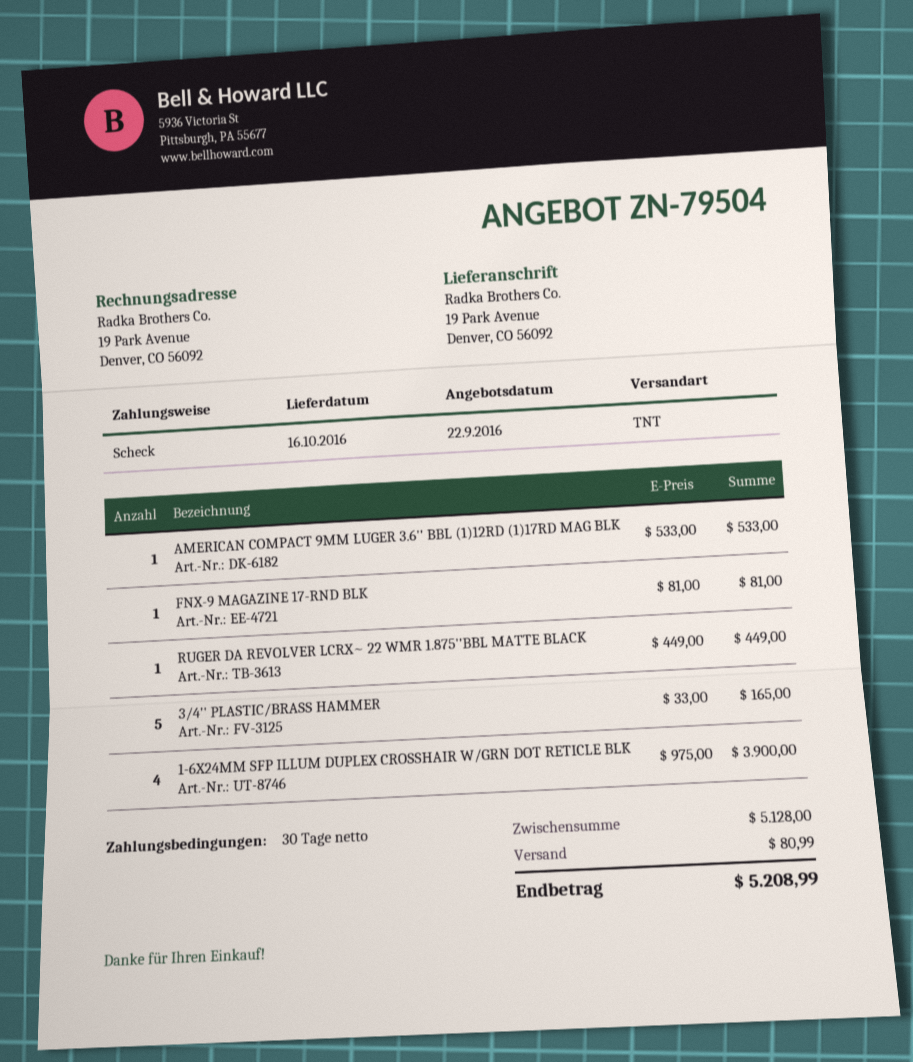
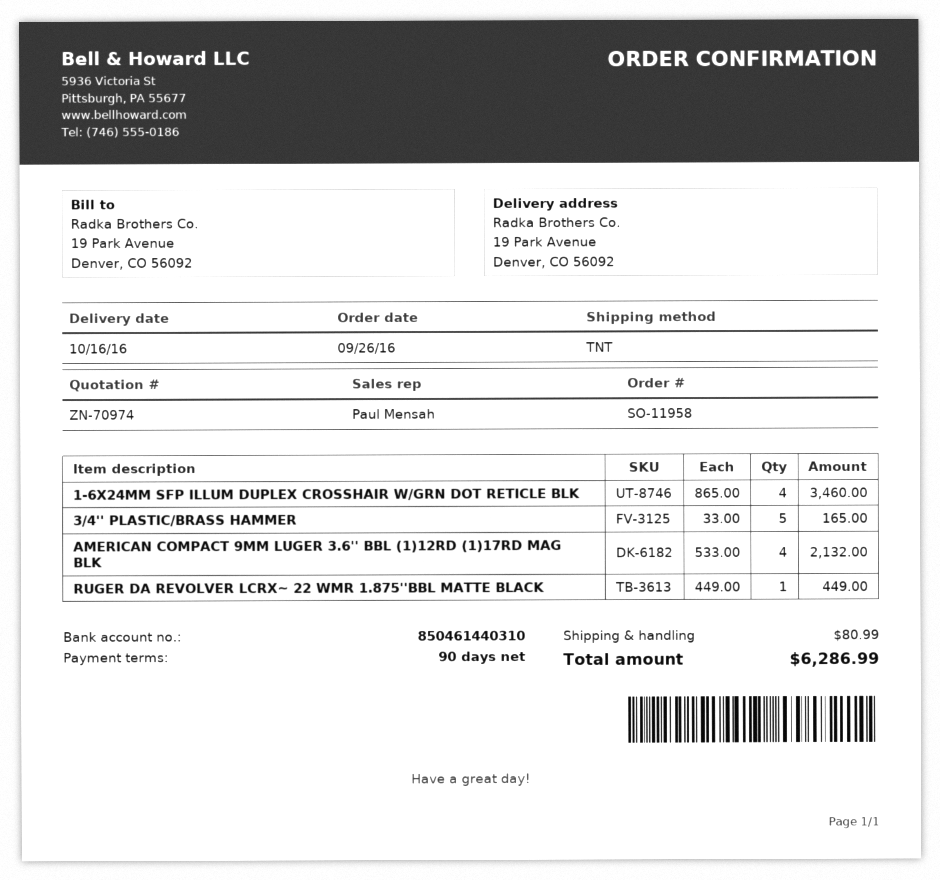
quote number: ZN-79504 -> ZN-70974
payment terms: 30 days -> 90 days
AMERICAN COMPACT 9MM LUGER 3.6'' BBL (1)12RD (1)17RD MAG BLK: 1 x 533.00 = 533.00 -> 4 x 533.00 = 2132.00
FNX-9 MAGAZINE 17-RND BLK: 1 x 81.00 = 81.00 -> none
1-6X24MM SFP ILLUM DUPLEX CROSSHAIR W/GRN DOT RETICLE BLK: 4 x 975.00 = 3900.00 -> 4 x 865.00 = 3460.00
total: 5208.99 -> 6286.99

